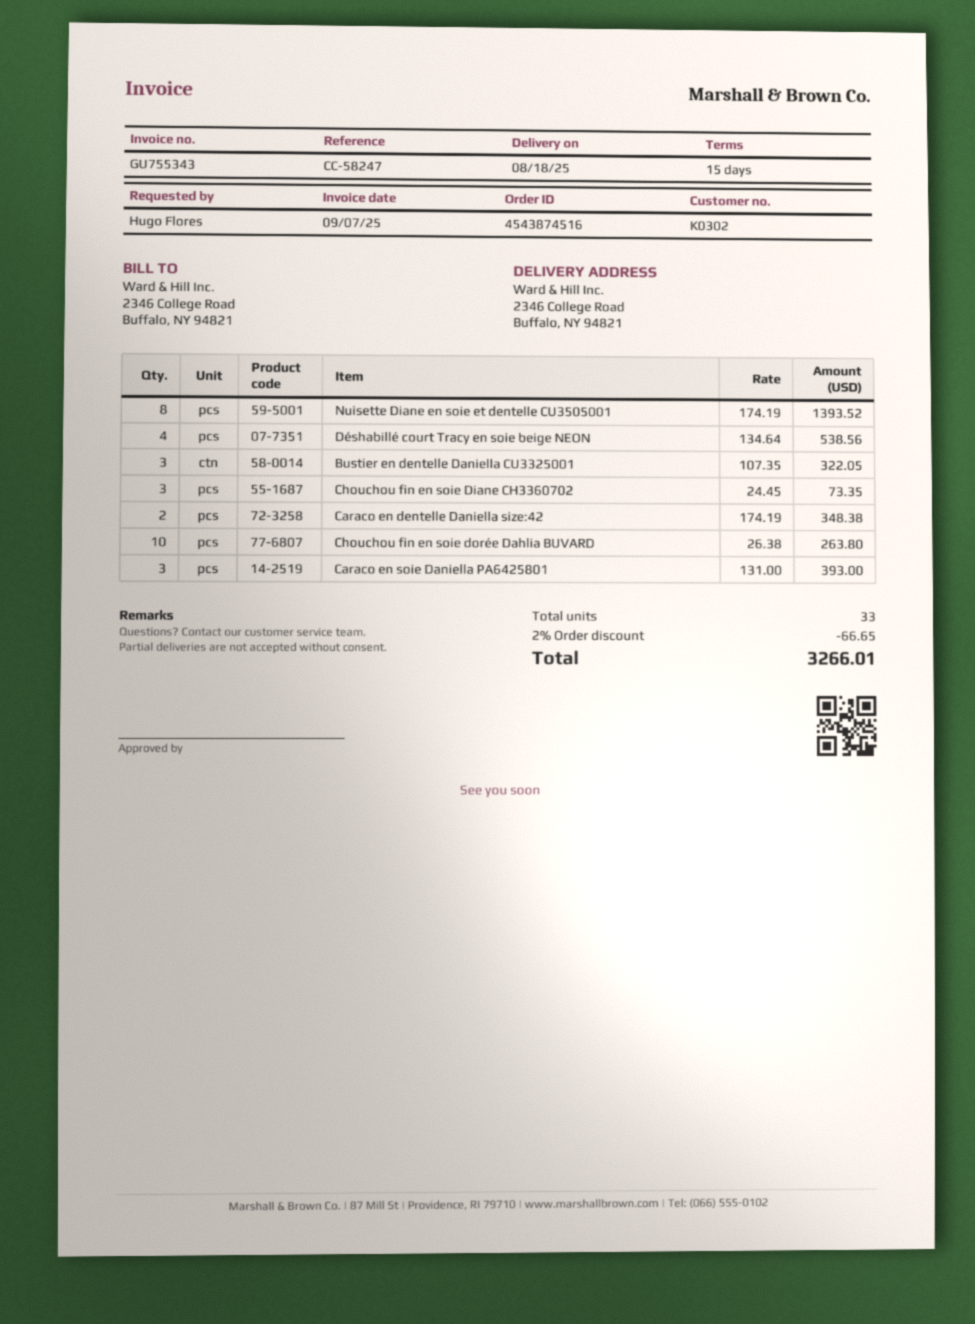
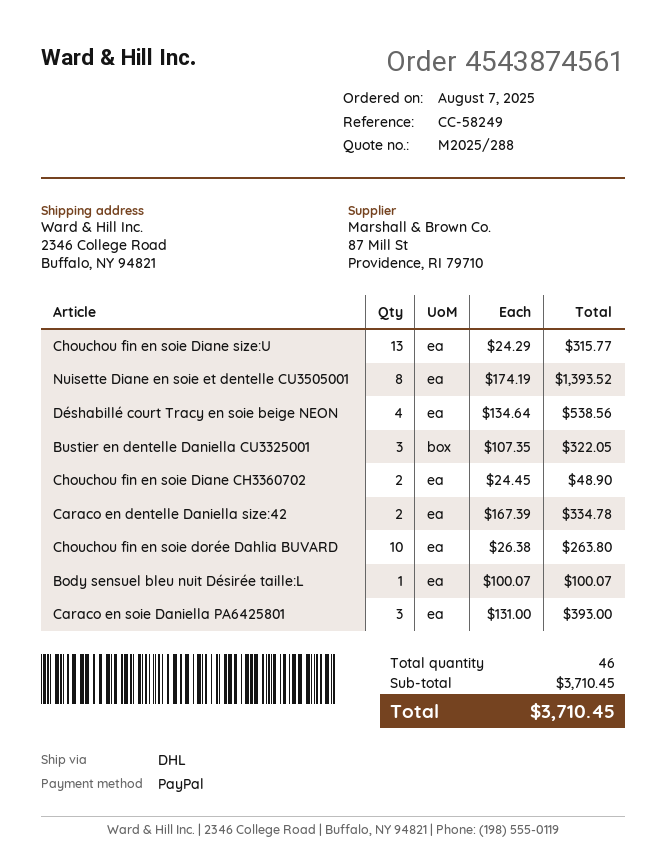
order number: 4543874516 -> 4543874561
reference: CC-58247 -> CC-58249
Chouchou fin en soie Diane CH3360702: 3 x 24.45 = 73.35 -> 2 x 24.45 = 48.90
Caraco en dentelle Daniella size:42: 2 x 174.19 = 348.38 -> 2 x 167.39 = 334.78
Chouchou fin en soie Diane size:U: none -> 13 x 24.29 = 315.77
Body sensuel bleu nuit Désirée taille:L: none -> 1 x 100.07 = 100.07
total quantity: 33 -> 46
discount: 2% = 66.65 -> none
total: 3266.01 -> 3710.45

